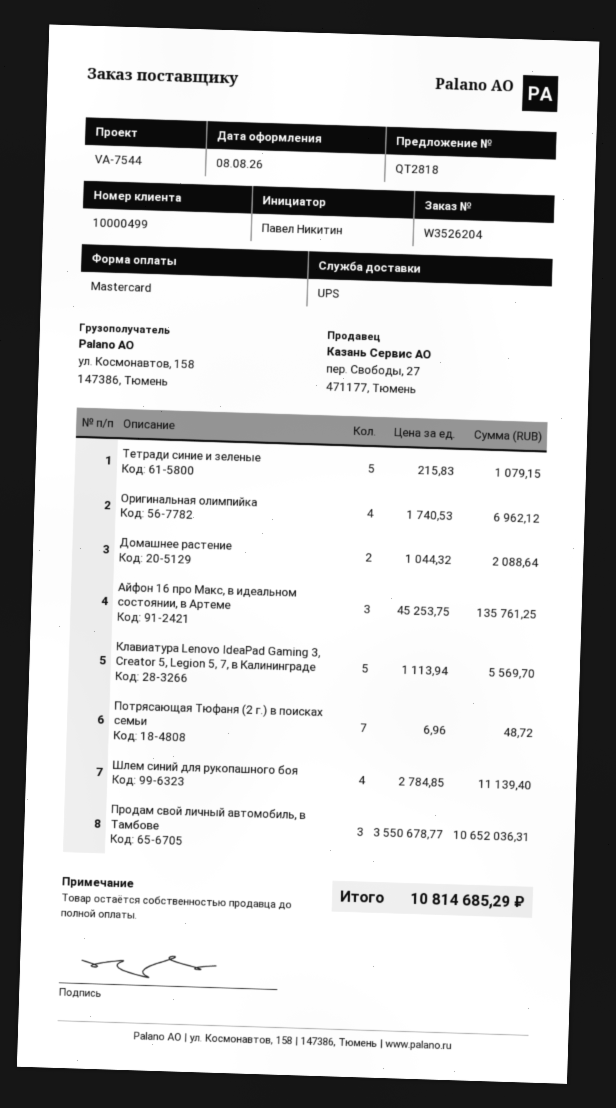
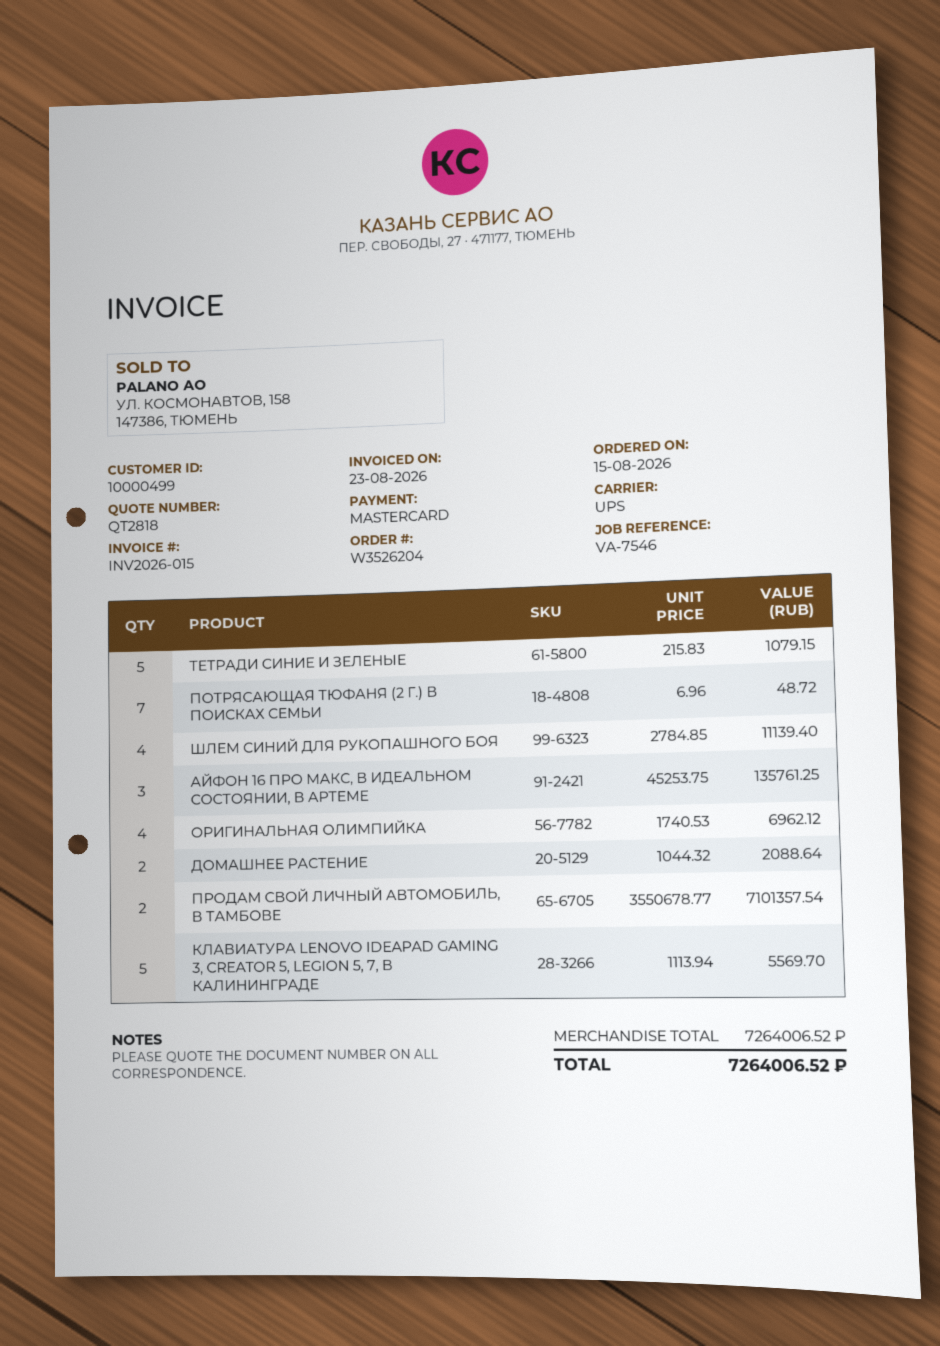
order date: 2026-08-08 -> 2026-08-15
reference: VA-7544 -> VA-7546
Продам свой личный автомобиль, в Тамбове: 3 x 3550678.77 = 10652036.31 -> 2 x 3550678.77 = 7101357.54
total: 10814685.29 -> 7264006.52

